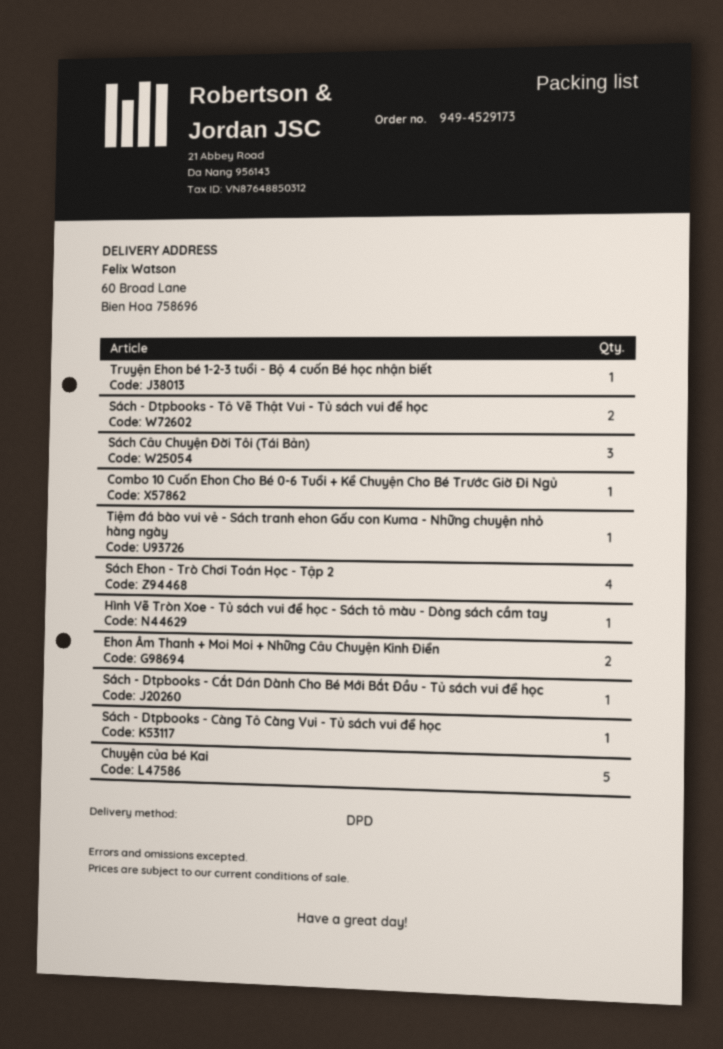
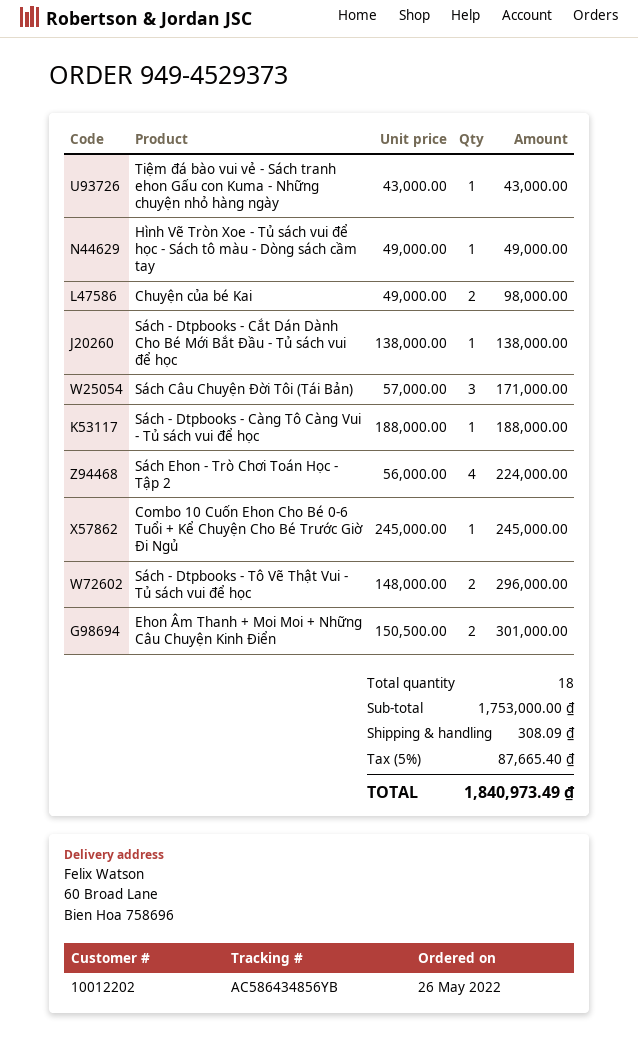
order number: 949-4529173 -> 949-4529373
Truyện Ehon bé 1-2-3 tuổi - Bộ 4 cuốn Bé học nhận biết: 1 -> none
Chuyện của bé Kai: 5 -> 2

